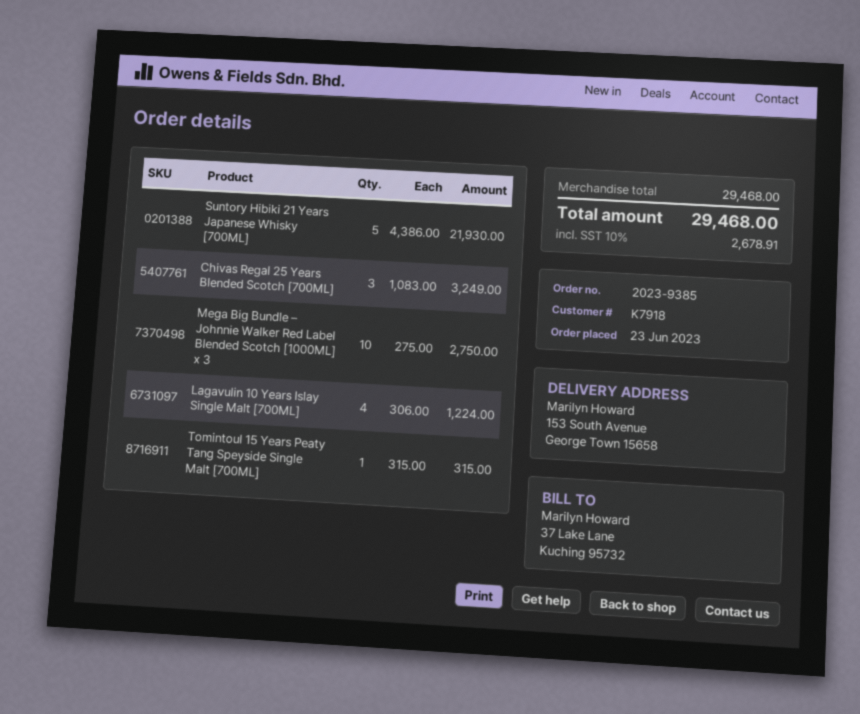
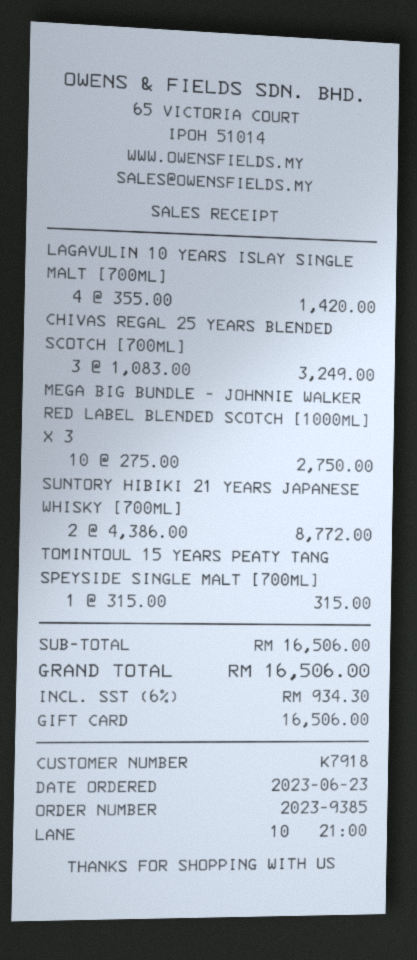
Suntory Hibiki 21 Years Japanese Whisky [700ML]: 5 x 4386.00 = 21930.00 -> 2 x 4386.00 = 8772.00
Lagavulin 10 Years Islay Single Malt [700ML]: 4 x 306.00 = 1224.00 -> 4 x 355.00 = 1420.00
subtotal: 29468.00 -> 16506.00
tax: 10% = 2678.91 -> 6% = 934.30
total: 29468.00 -> 16506.00

